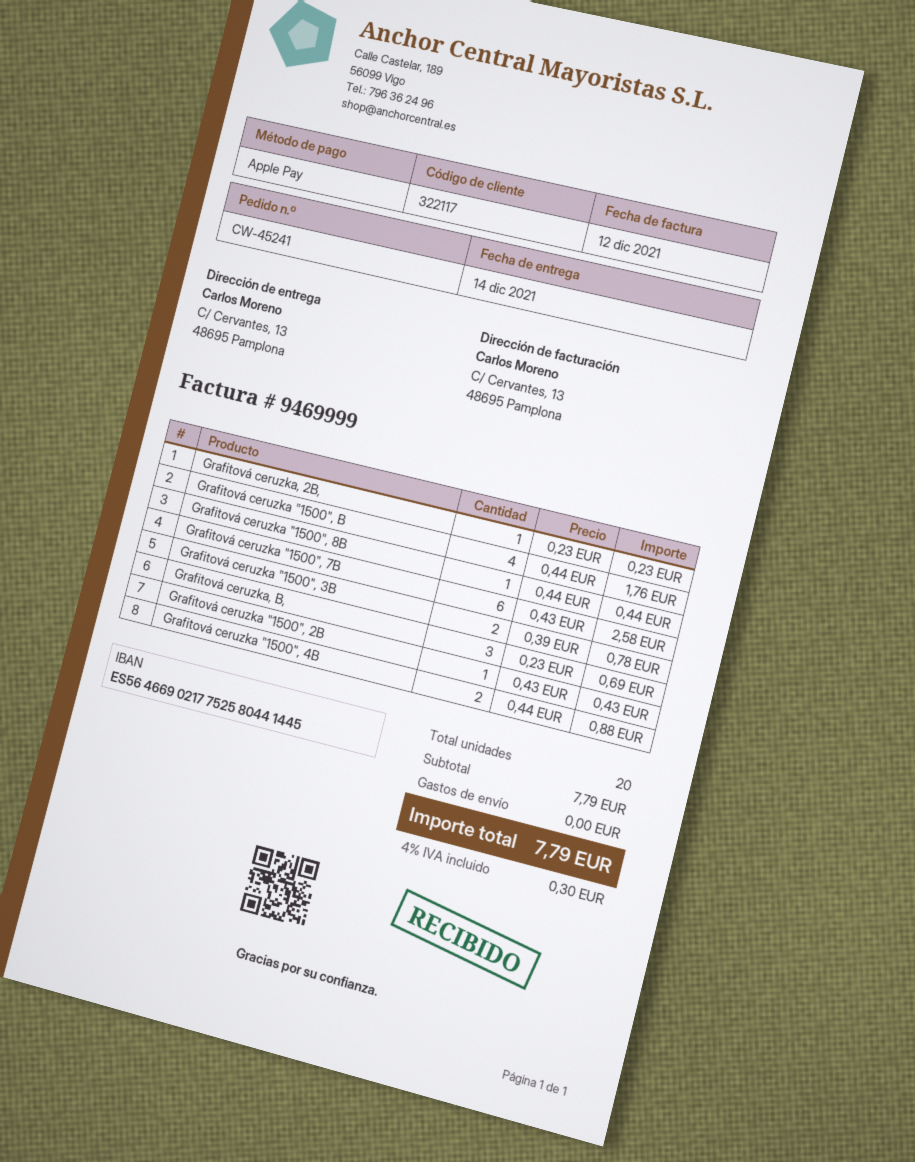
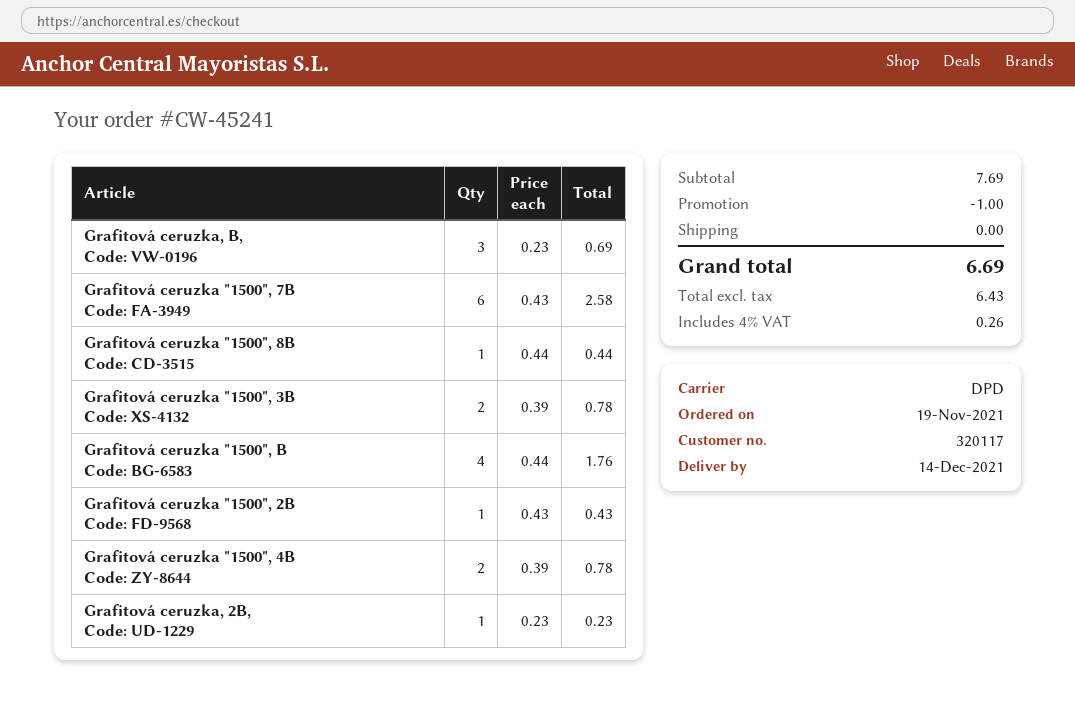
customer number: 322117 -> 320117
Grafitová ceruzka "1500", 4B: 2 x 0.44 = 0.88 -> 2 x 0.39 = 0.78
subtotal: 7.79 -> 7.69
discount: none -> 1.00
tax: 4% = 0.30 -> 4% = 0.26
total: 7.79 -> 6.69

